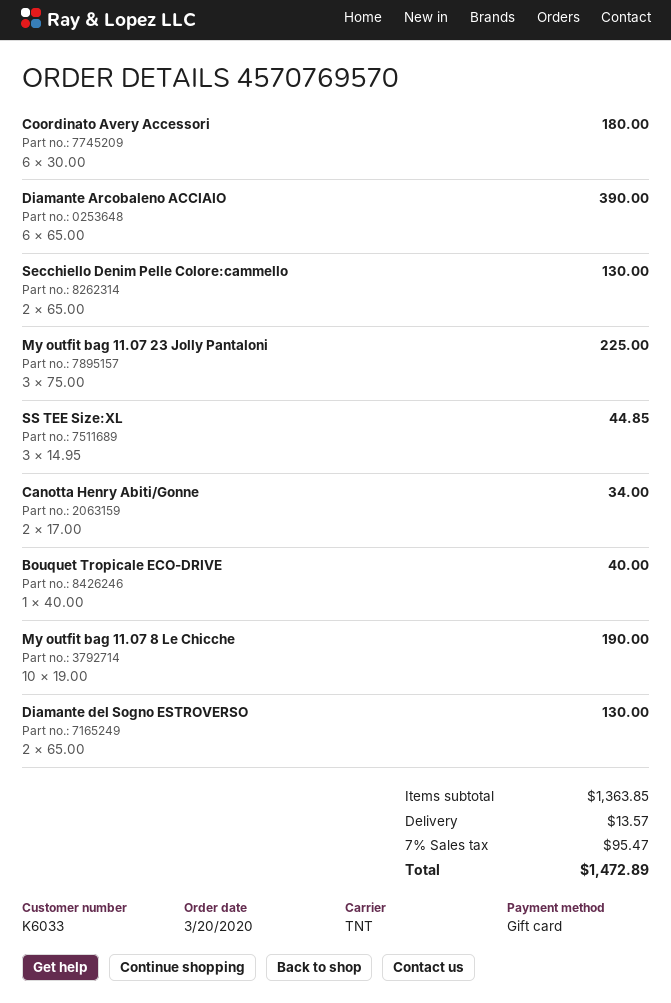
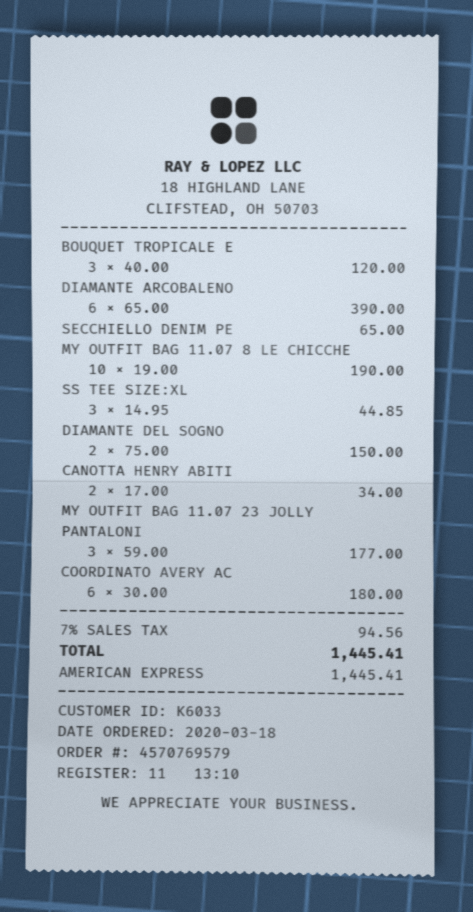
order number: 4570769570 -> 4570769579
order date: 2020-03-20 -> 2020-03-18
payment method: gift card -> American Express
Secchiello Denim Pelle Colore:cammello: 2 x 65.00 = 130.00 -> 1 x 65.00 = 65.00
My outfit bag 11.07 23 Jolly Pantaloni: 3 x 75.00 = 225.00 -> 3 x 59.00 = 177.00
Bouquet Tropicale ECO-DRIVE: 1 x 40.00 = 40.00 -> 3 x 40.00 = 120.00
Diamante del Sogno ESTROVERSO: 2 x 65.00 = 130.00 -> 2 x 75.00 = 150.00
shipping: 13.57 -> none
tax: 7% = 95.47 -> 7% = 94.56
total: 1472.89 -> 1445.41

